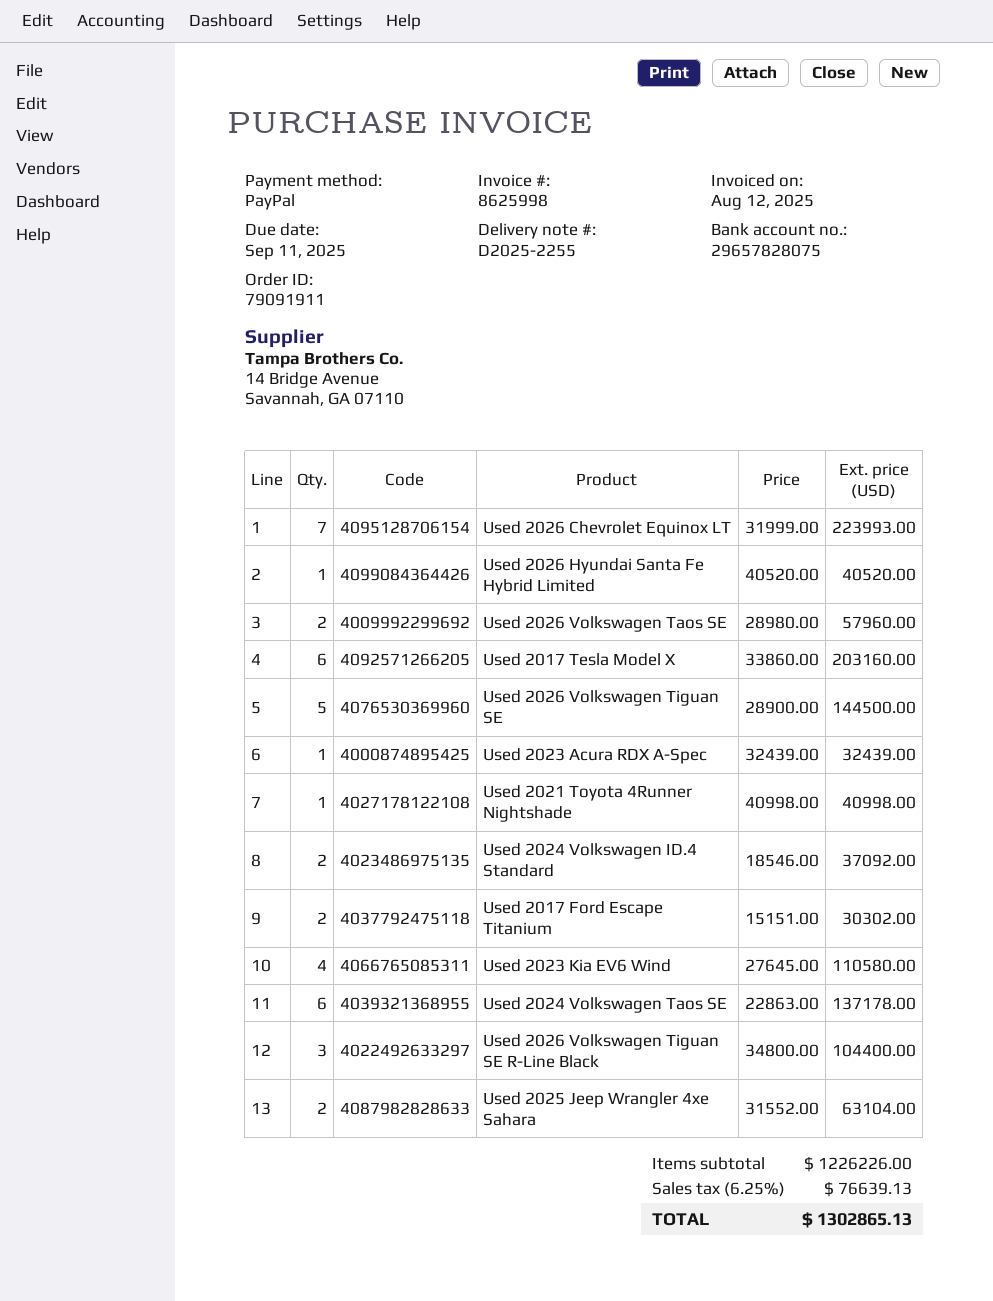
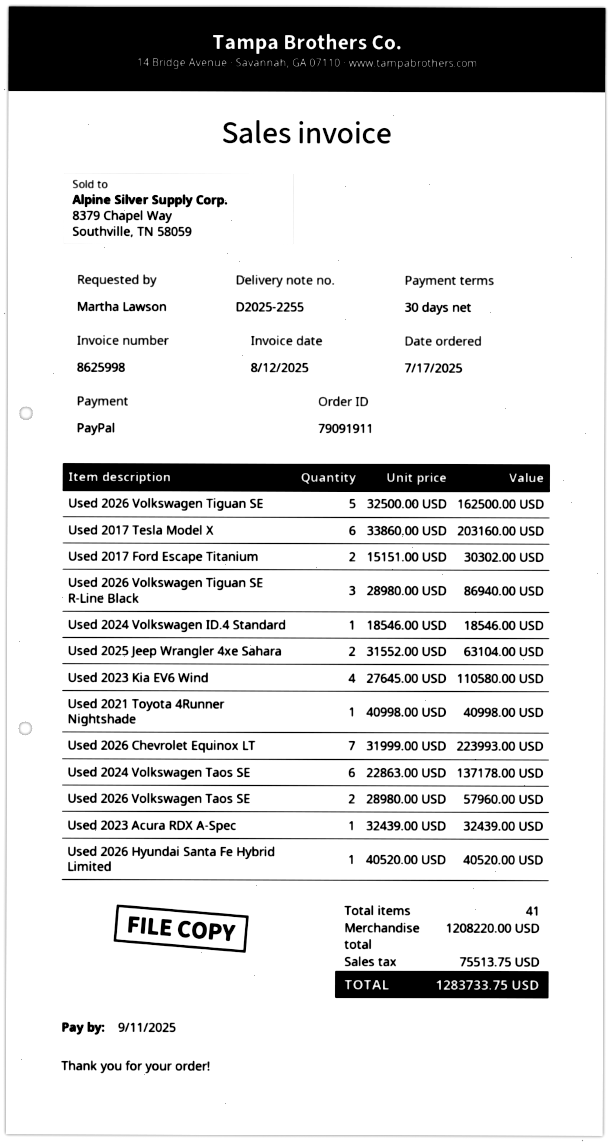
Used 2026 Volkswagen Tiguan SE: 5 x 28900.00 = 144500.00 -> 5 x 32500.00 = 162500.00
Used 2024 Volkswagen ID.4 Standard: 2 x 18546.00 = 37092.00 -> 1 x 18546.00 = 18546.00
Used 2026 Volkswagen Tiguan SE R-Line Black: 3 x 34800.00 = 104400.00 -> 3 x 28980.00 = 86940.00
subtotal: 1226226.00 -> 1208220.00
tax: 76639.13 -> 75513.75
total: 1302865.13 -> 1283733.75

